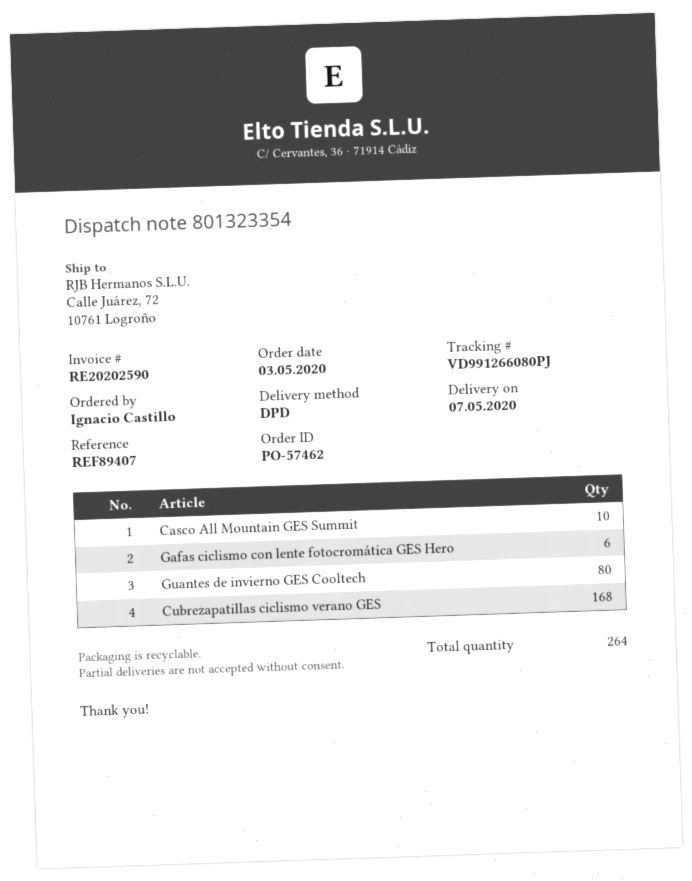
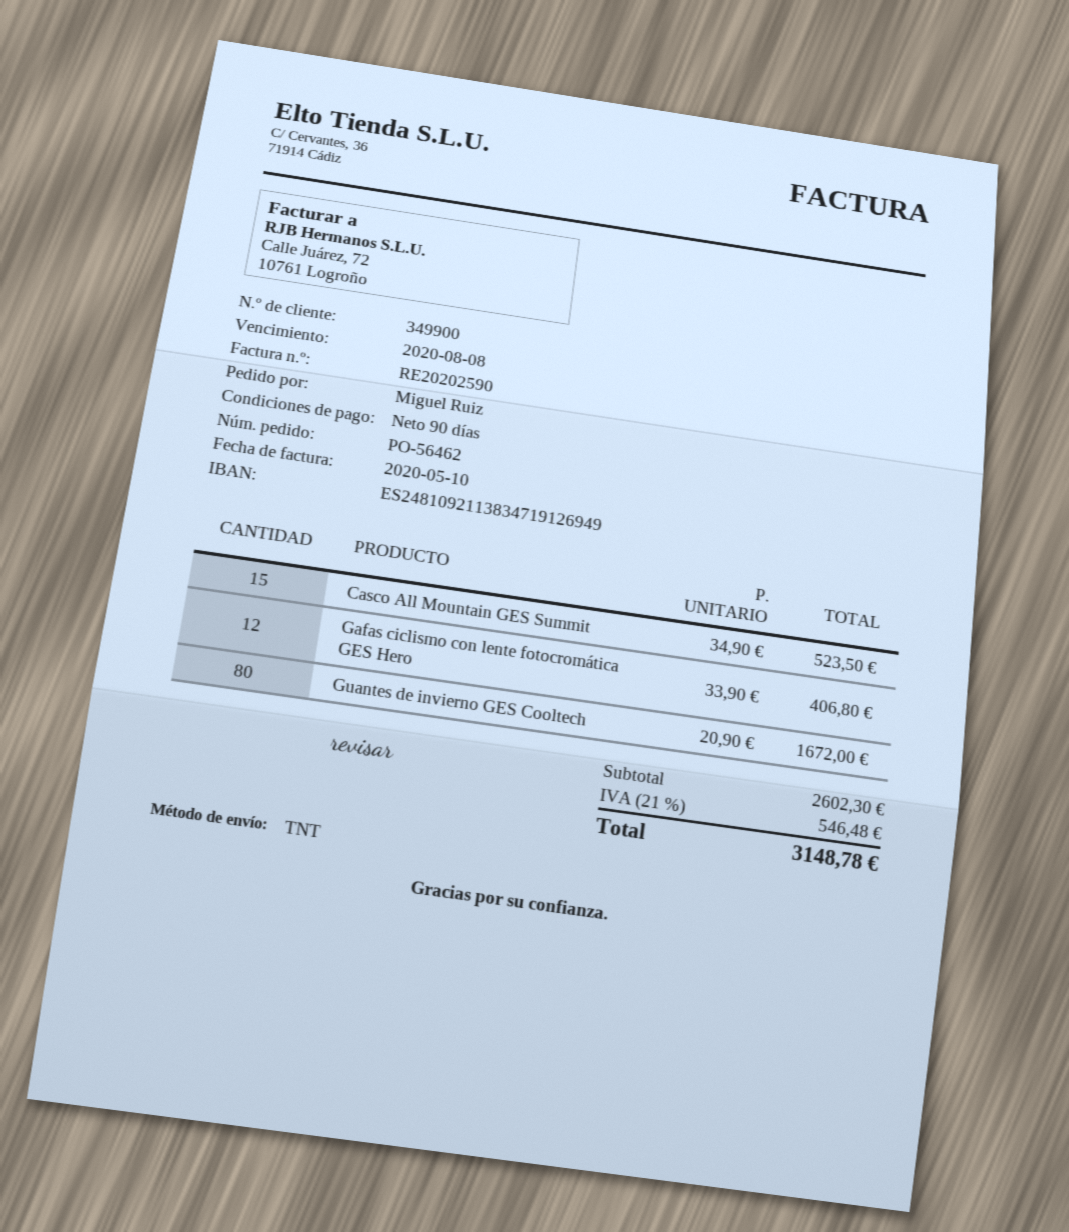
order number: PO-57462 -> PO-56462
ordered by: Ignacio Castillo -> Miguel Ruiz
shipping method: DPD -> TNT
Casco All Mountain GES Summit: 10 -> 15
Gafas ciclismo con lente fotocromática GES Hero: 6 -> 12
Cubrezapatillas ciclismo verano GES: 168 -> none

